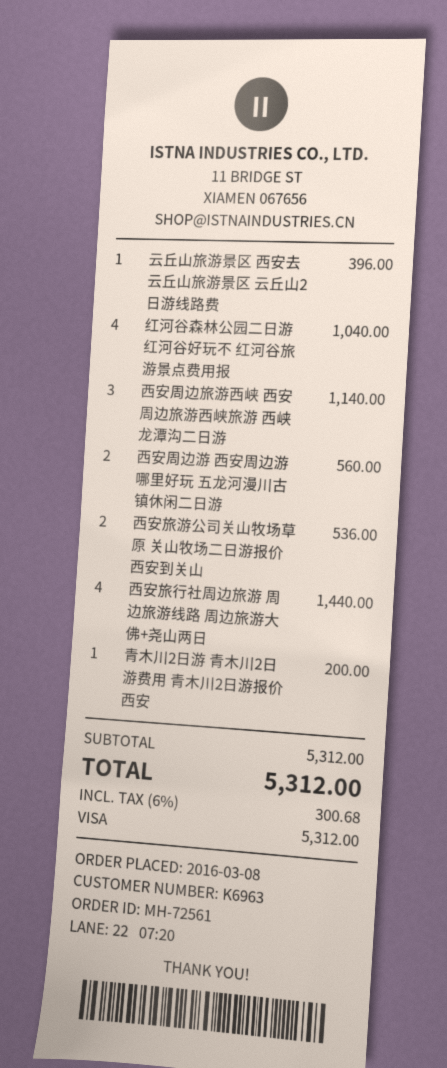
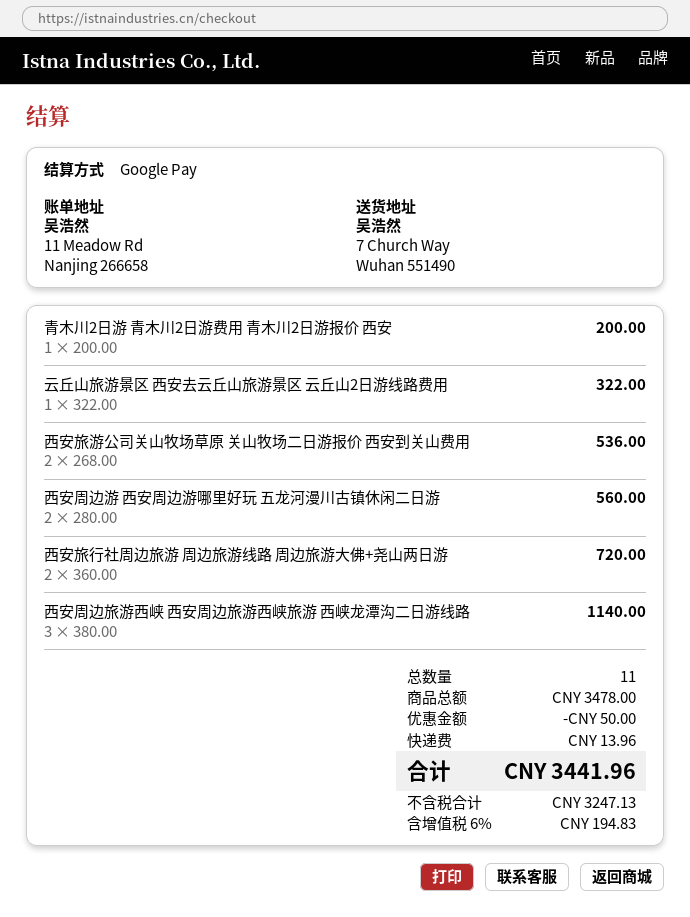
payment method: Visa -> Google Pay
云丘山旅游景区 西安去云丘山旅游景区 云丘山2日游线路费: 1 for 396.00 -> 1 for 322.00
红河谷森林公园二日游 红河谷好玩不 红河谷旅游景点费用报: 4 for 1040.00 -> none
西安旅行社周边旅游 周边旅游线路 周边旅游大佛+尧山两日: 4 for 1440.00 -> 2 for 720.00
subtotal: 5312.00 -> 3478.00
discount: none -> 50.00
shipping: none -> 13.96
tax: 6% = 300.68 -> 6% = 194.83
total: 5312.00 -> 3441.96

